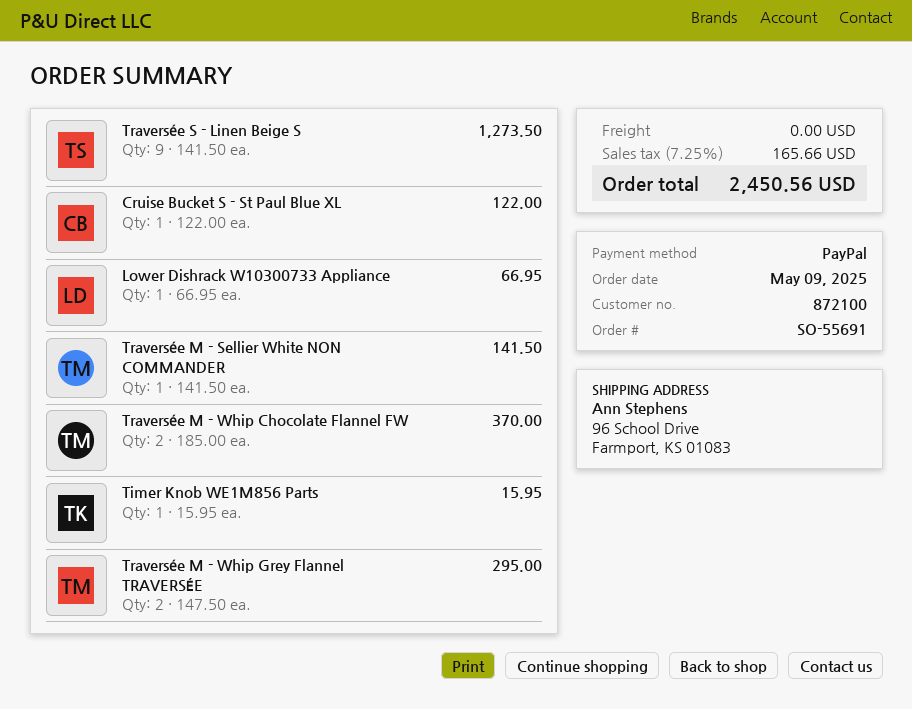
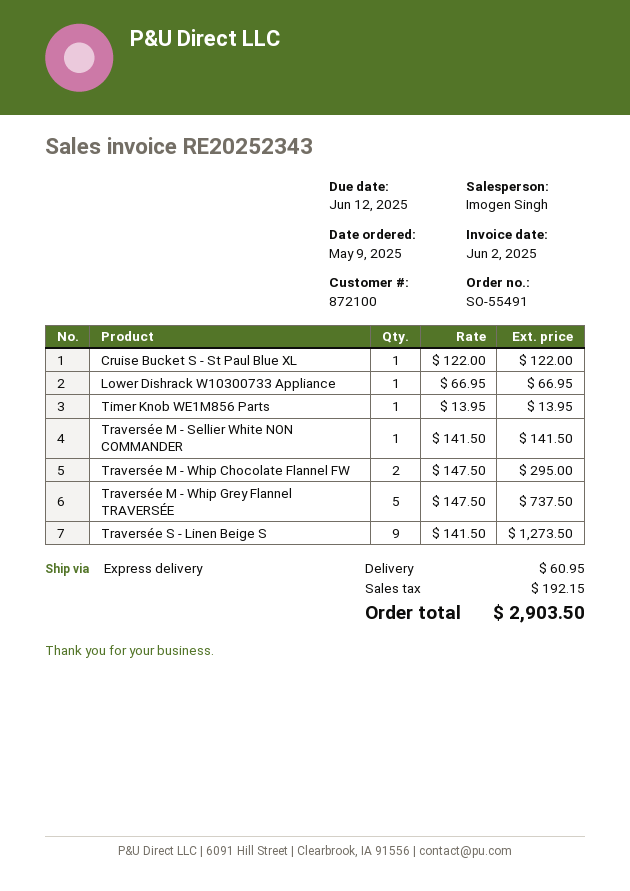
order number: SO-55691 -> SO-55491
Traversée M - Whip Chocolate Flannel FW: 2 x 185.00 = 370.00 -> 2 x 147.50 = 295.00
Timer Knob WE1M856 Parts: 1 x 15.95 = 15.95 -> 1 x 13.95 = 13.95
Traversée M - Whip Grey Flannel TRAVERSÉE: 2 x 147.50 = 295.00 -> 5 x 147.50 = 737.50
shipping: 0.00 -> 60.95
tax: 165.66 -> 192.15
total: 2450.56 -> 2903.50

